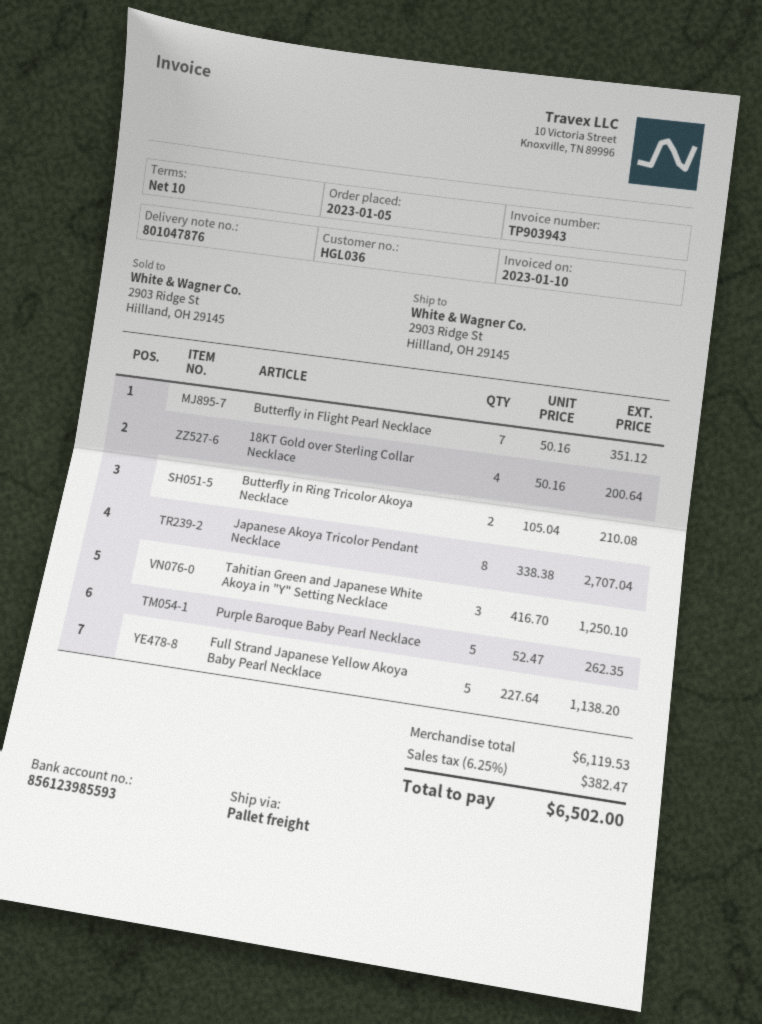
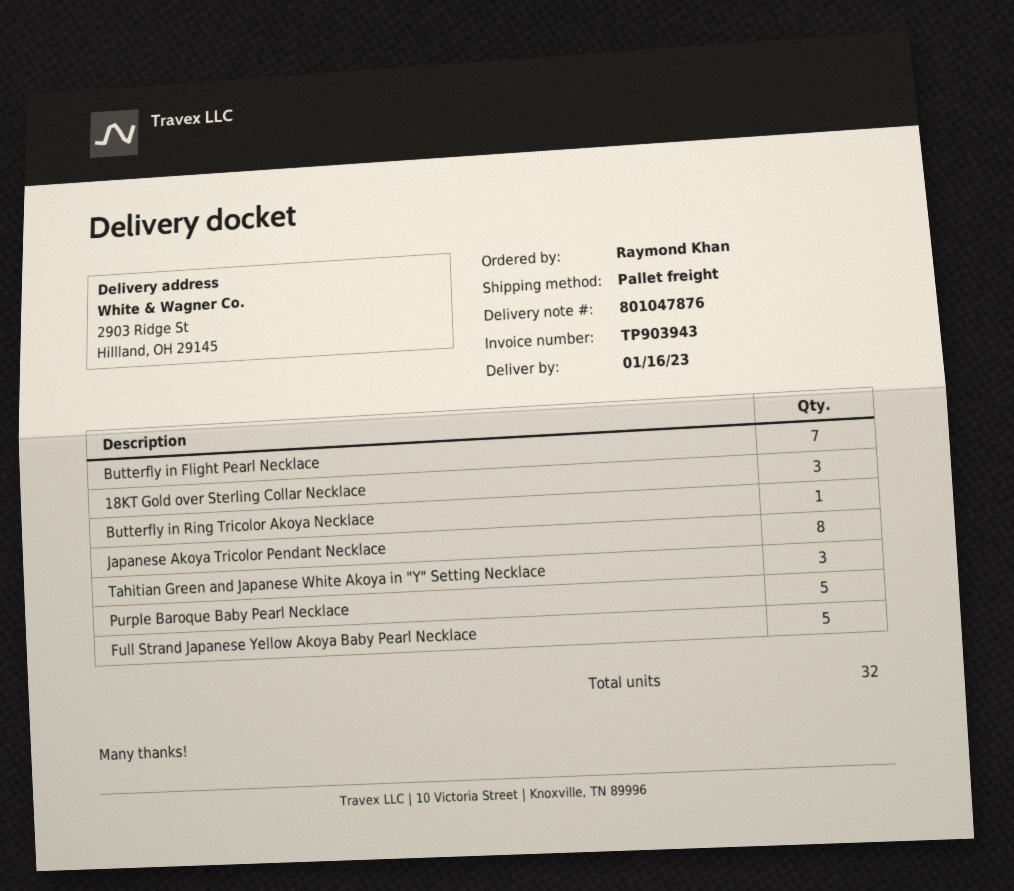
18KT Gold over Sterling Collar Necklace: 4 -> 3
Butterfly in Ring Tricolor Akoya Necklace: 2 -> 1

